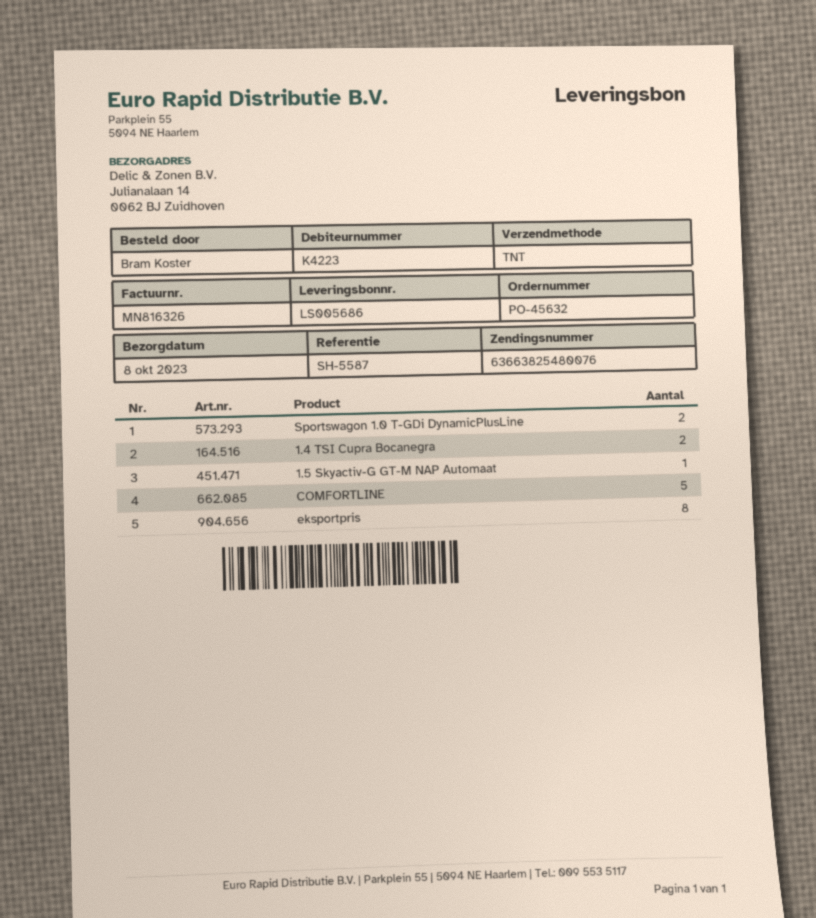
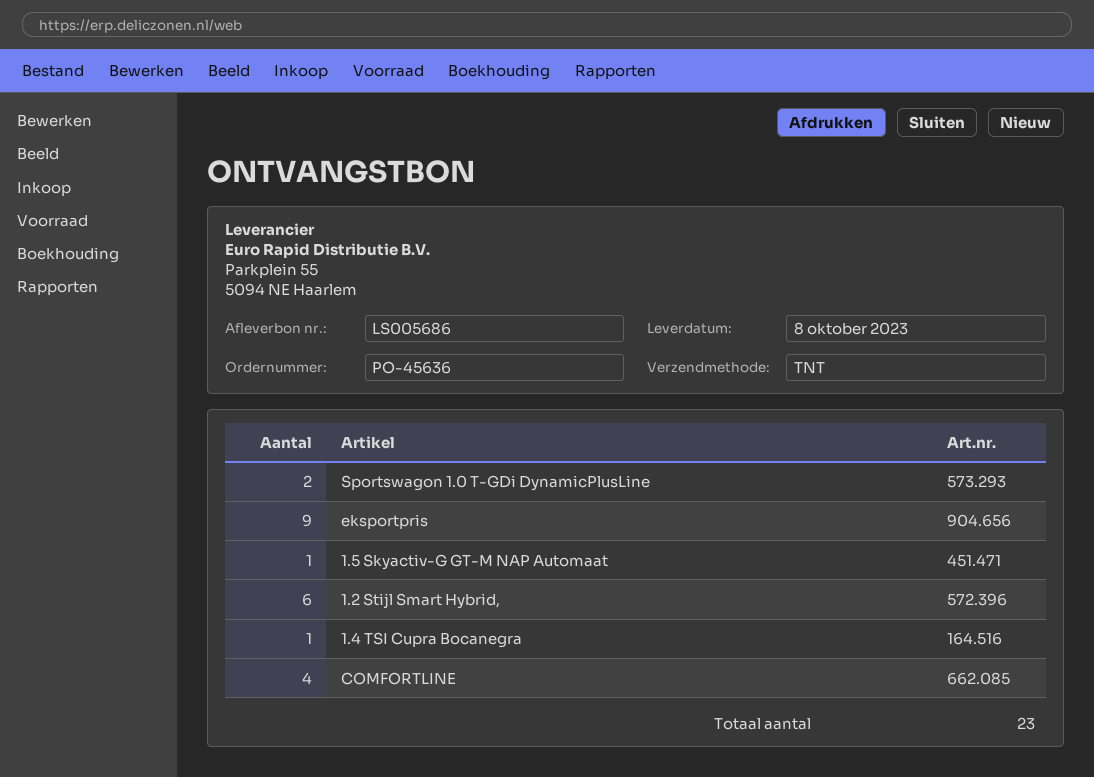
order number: PO-45632 -> PO-45636
1.4 TSI Cupra Bocanegra: 2 -> 1
COMFORTLINE: 5 -> 4
eksportpris: 8 -> 9
1.2 Stijl Smart Hybrid,: none -> 6

